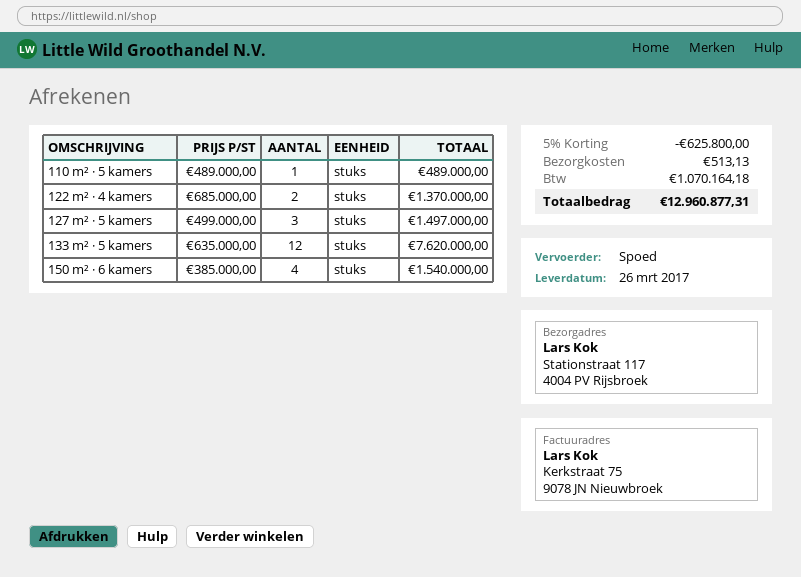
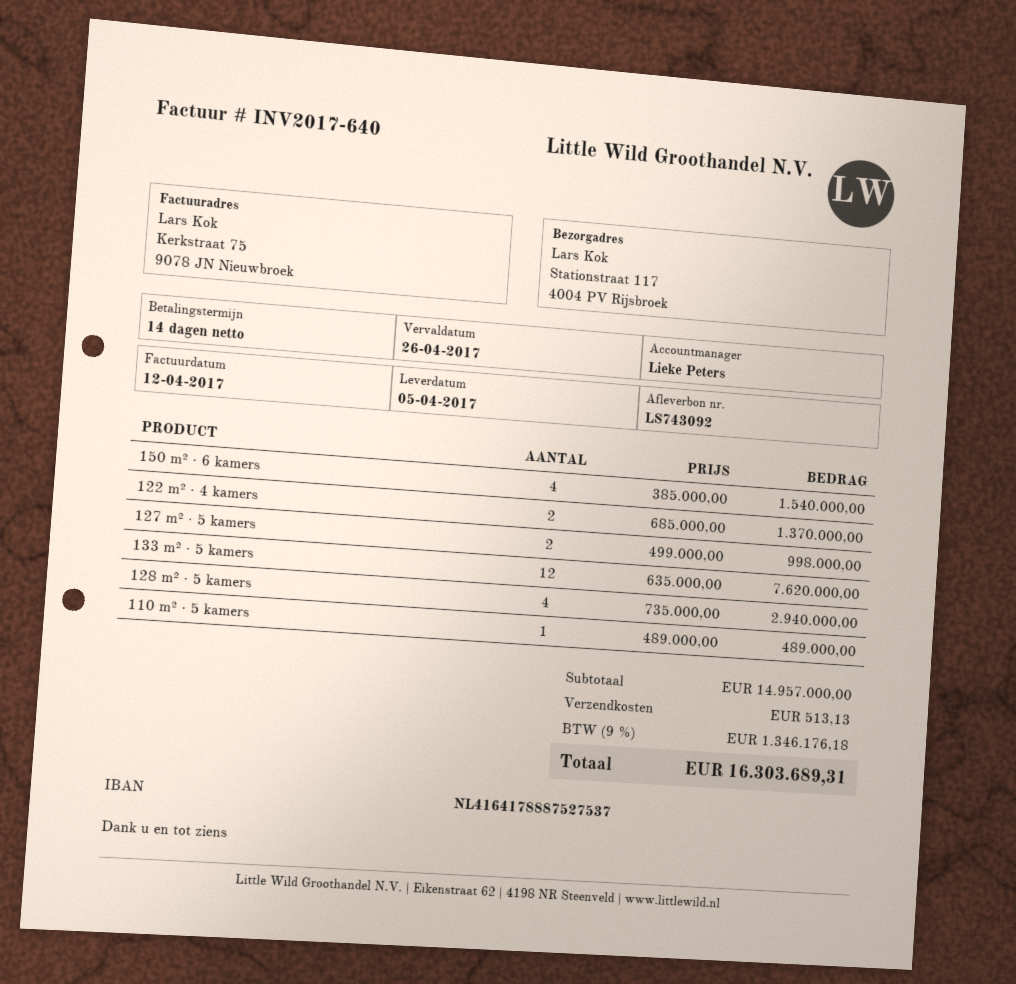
delivery date: 2017-03-26 -> 2017-04-05
127 m² · 5 kamers: 3 x 499000.00 = 1497000.00 -> 2 x 499000.00 = 998000.00
128 m² · 5 kamers: none -> 4 x 735000.00 = 2940000.00
discount: 5% = 625800.00 -> none
tax: 1070164.18 -> 1346176.18
total: 12960877.31 -> 16303689.31

